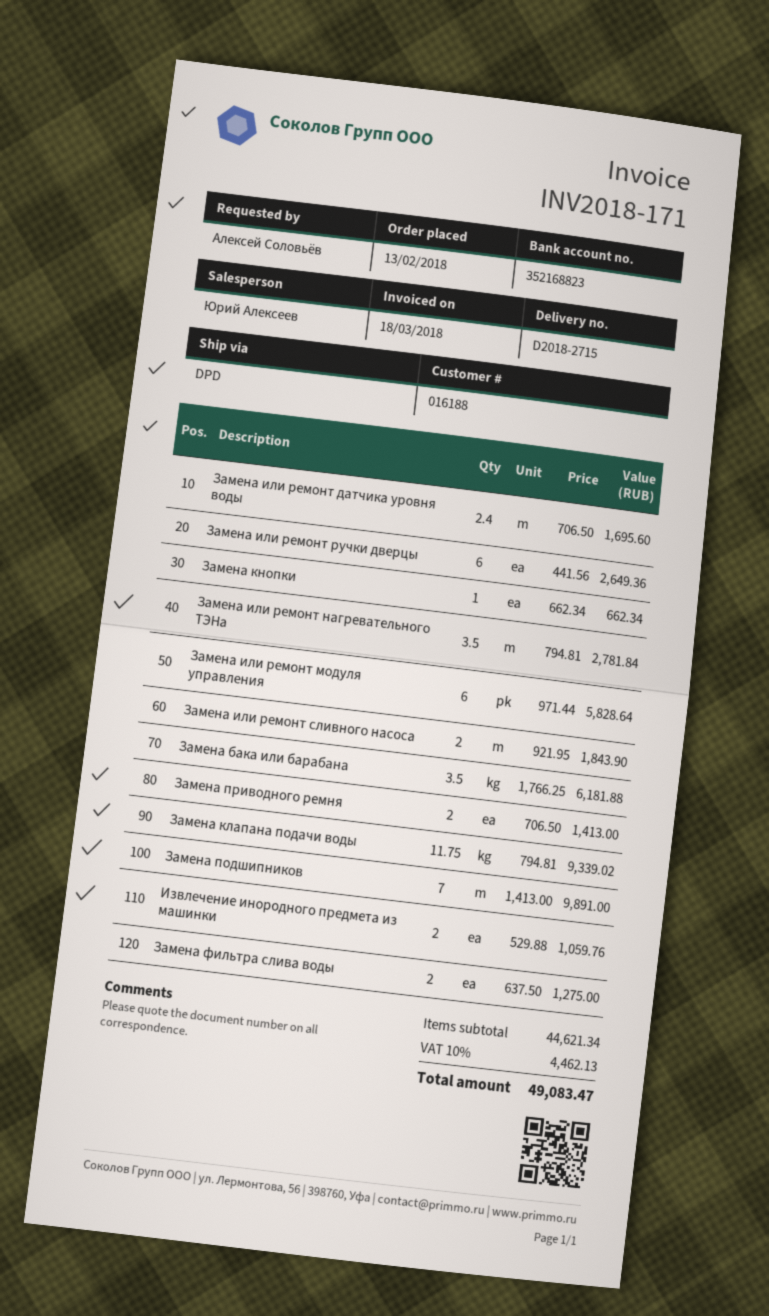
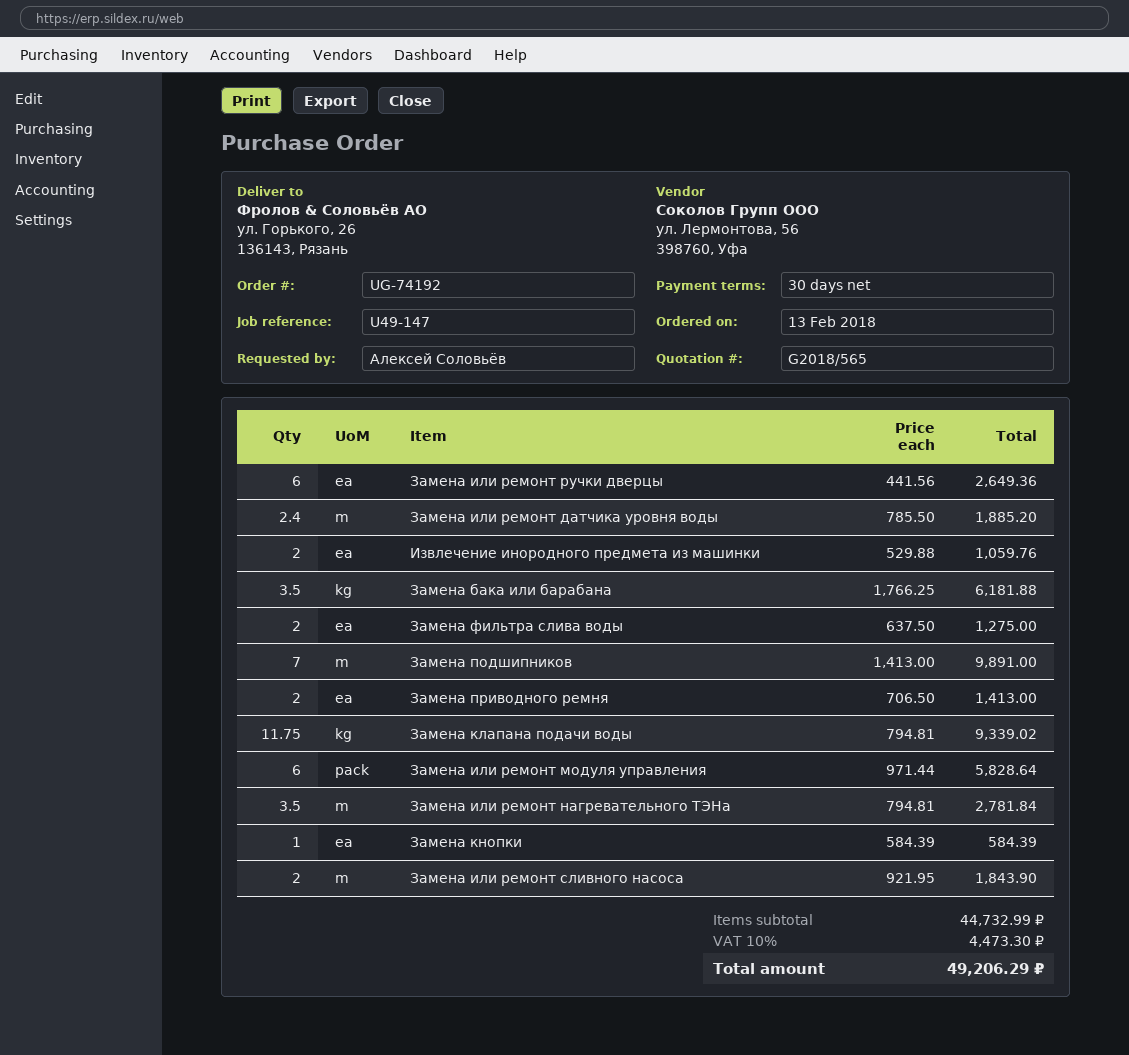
Замена или ремонт датчика уровня воды: 2.4 x 706.50 = 1695.60 -> 2.4 x 785.50 = 1885.20
Замена кнопки: 1 x 662.34 = 662.34 -> 1 x 584.39 = 584.39
subtotal: 44621.34 -> 44732.99
tax: 10% = 4462.13 -> 10% = 4473.30
total: 49083.47 -> 49206.29

